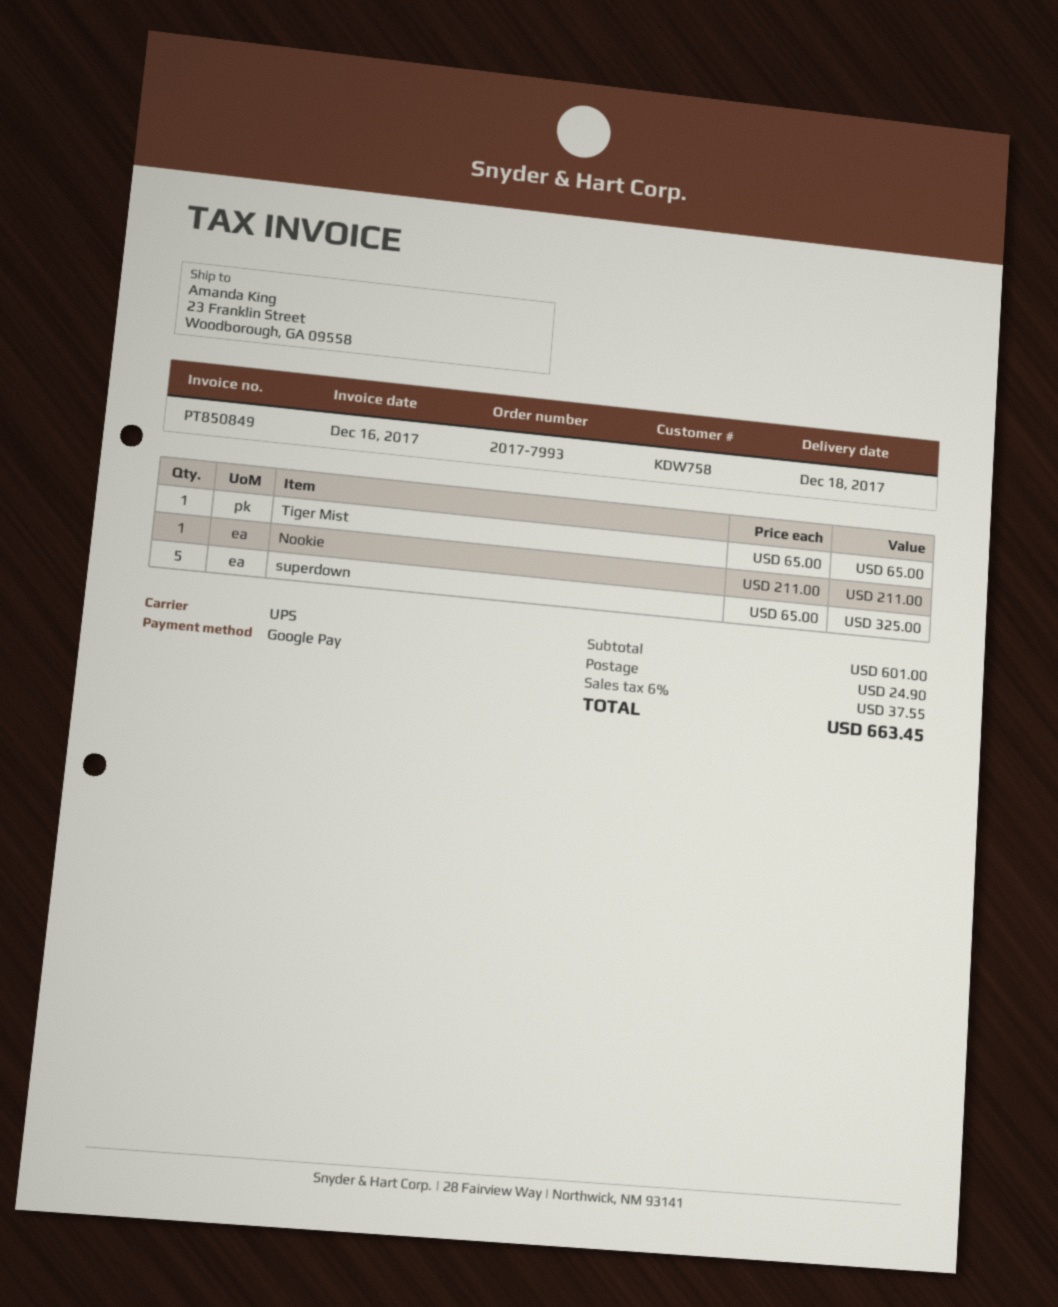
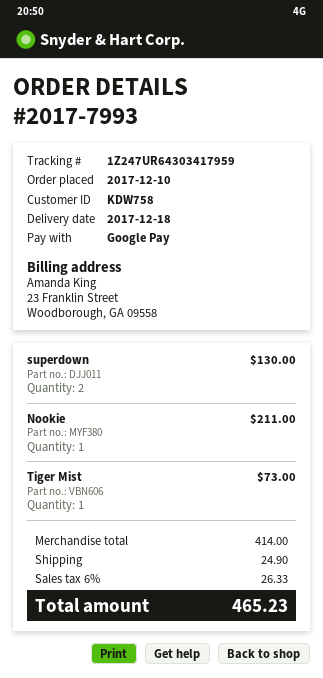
Tiger Mist: 1 for 65.00 -> 1 for 73.00
superdown: 5 for 325.00 -> 2 for 130.00
subtotal: 601.00 -> 414.00
tax: 6% = 37.55 -> 6% = 26.33
total: 663.45 -> 465.23

